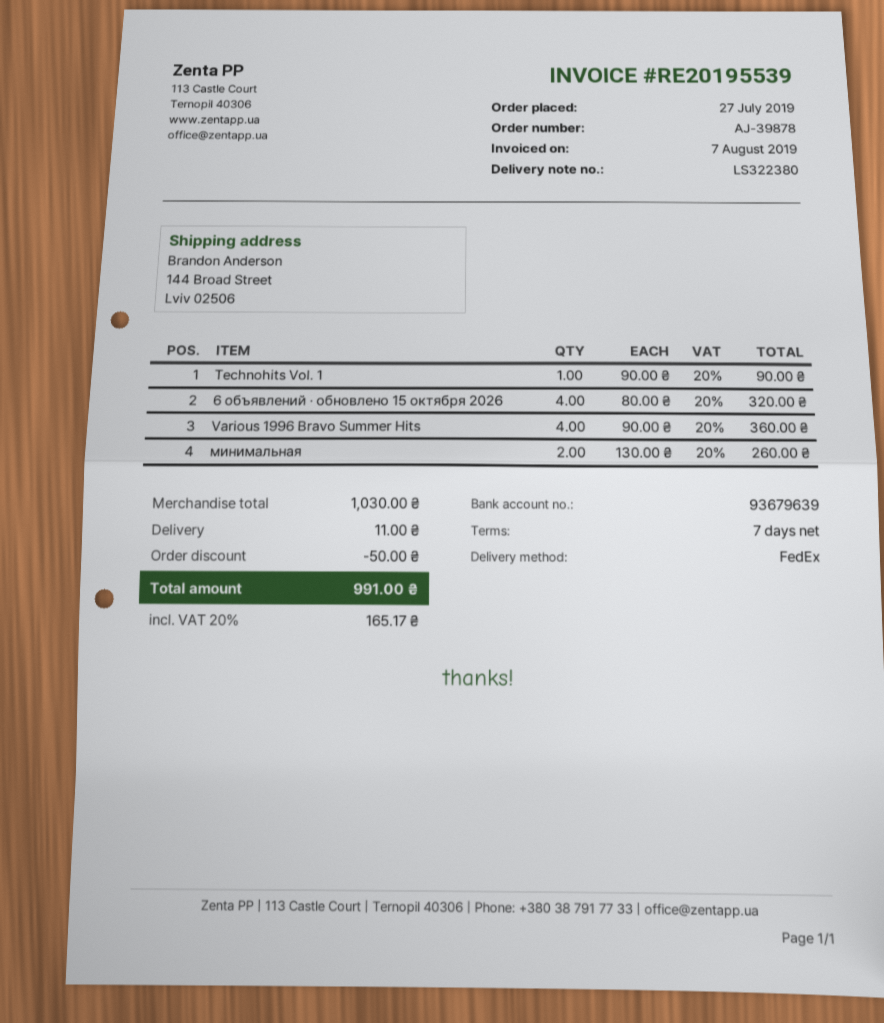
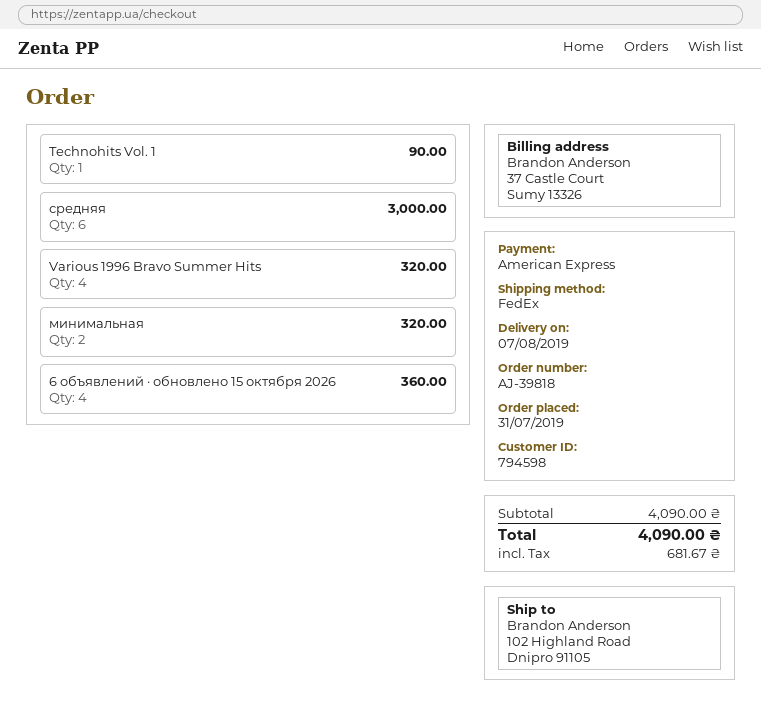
order number: AJ-39878 -> AJ-39818
order date: 2019-07-27 -> 2019-07-31
ship to: 144 Broad Street, Lviv 02506 -> 102 Highland Road, Dnipro 91105
6 объявлений · обновлено 15 октября 2026: 4 for 320.00 -> 4 for 360.00
Various 1996 Bravo Summer Hits: 4 for 360.00 -> 4 for 320.00
минимальная: 2 for 260.00 -> 2 for 320.00
средняя: none -> 6 for 3000.00
subtotal: 1030.00 -> 4090.00
discount: 50.00 -> none
shipping: 11.00 -> none
tax: 165.17 -> 681.67
total: 991.00 -> 4090.00

